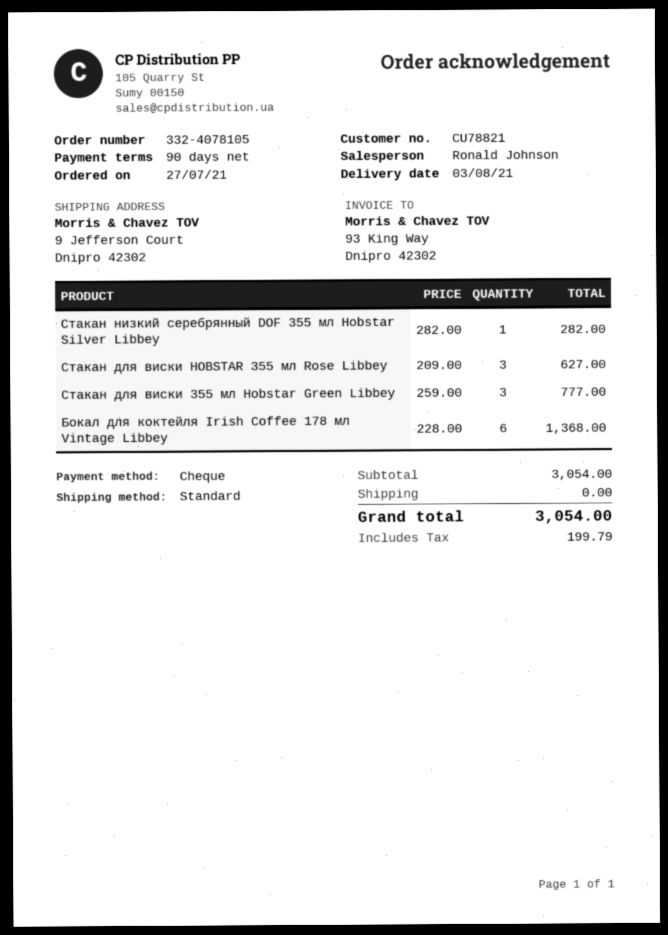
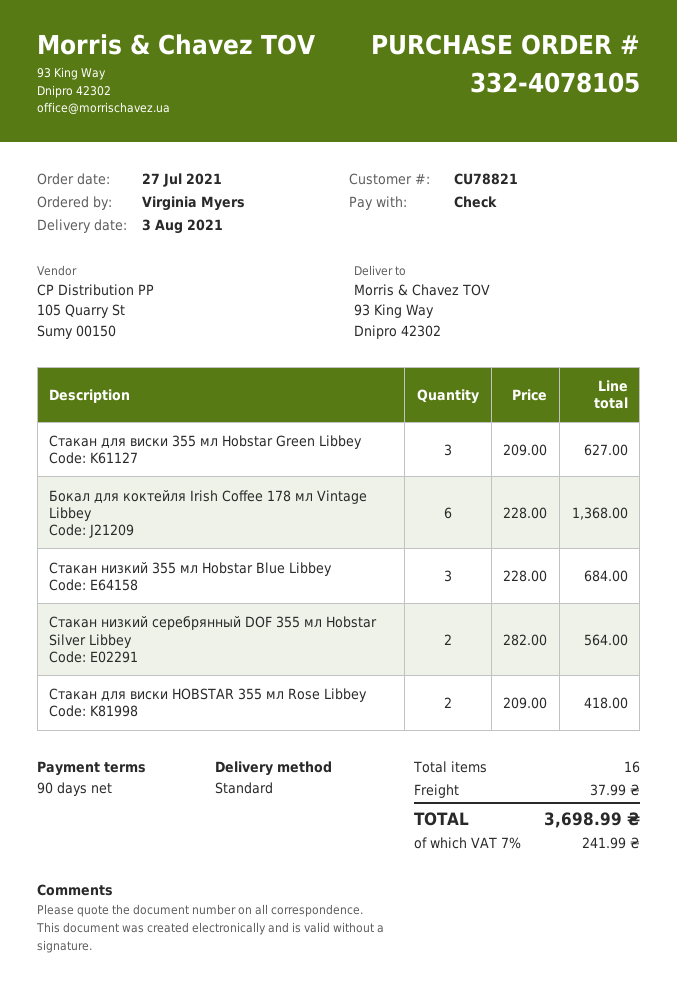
ship to: 9 Jefferson Court, Dnipro 42302 -> 93 King Way, Dnipro 42302
Стакан низкий серебрянный DOF 355 мл Hobstar Silver Libbey: 1 x 282.00 = 282.00 -> 2 x 282.00 = 564.00
Стакан для виски HOBSTAR 355 мл Rose Libbey: 3 x 209.00 = 627.00 -> 2 x 209.00 = 418.00
Стакан для виски 355 мл Hobstar Green Libbey: 3 x 259.00 = 777.00 -> 3 x 209.00 = 627.00
Стакан низкий 355 мл Hobstar Blue Libbey: none -> 3 x 228.00 = 684.00
shipping: 0.00 -> 37.99
tax: 199.79 -> 241.99
total: 3054.00 -> 3698.99

